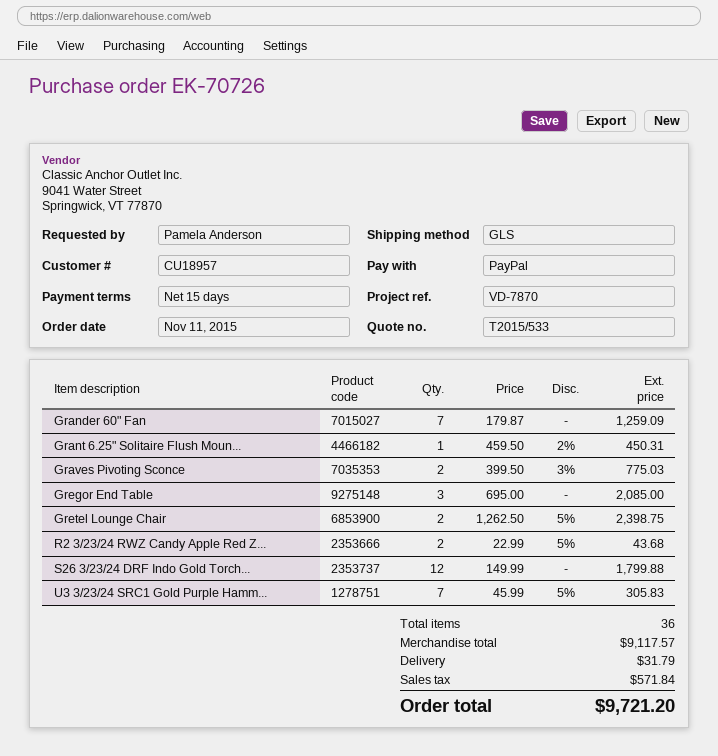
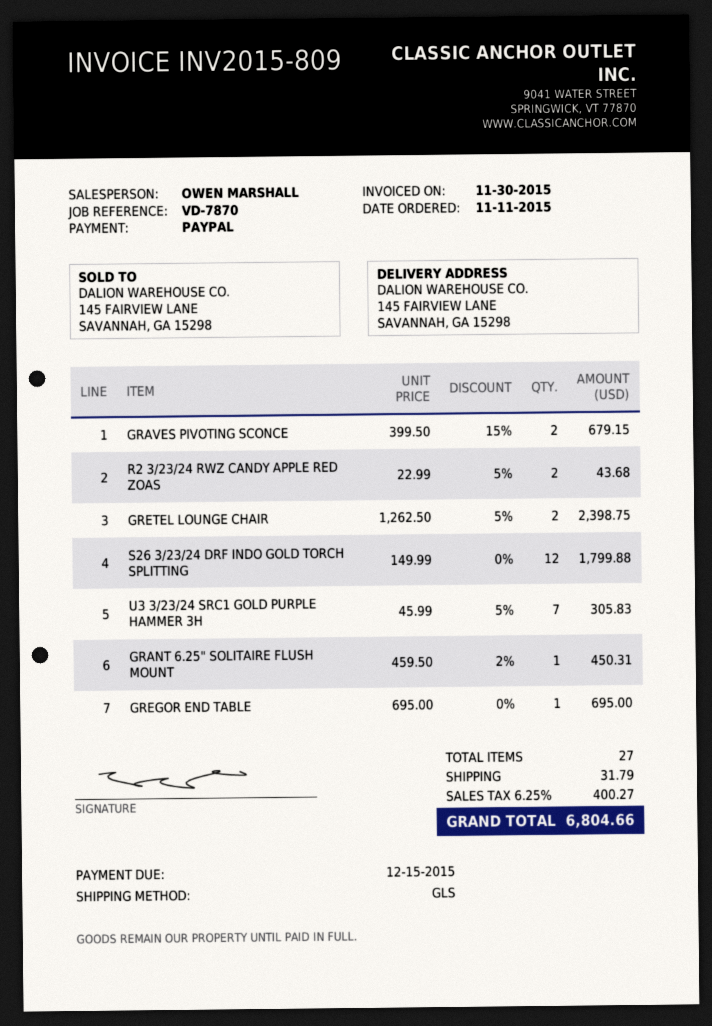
Grander 60" Fan: 7 x 179.87 = 1259.09 -> none
Graves Pivoting Sconce: 2 x 399.50 - 3% = 775.03 -> 2 x 399.50 - 15% = 679.15
Gregor End Table: 3 x 695.00 = 2085.00 -> 1 x 695.00 = 695.00
total quantity: 36 -> 27
tax: 571.84 -> 400.27
total: 9721.20 -> 6804.66

